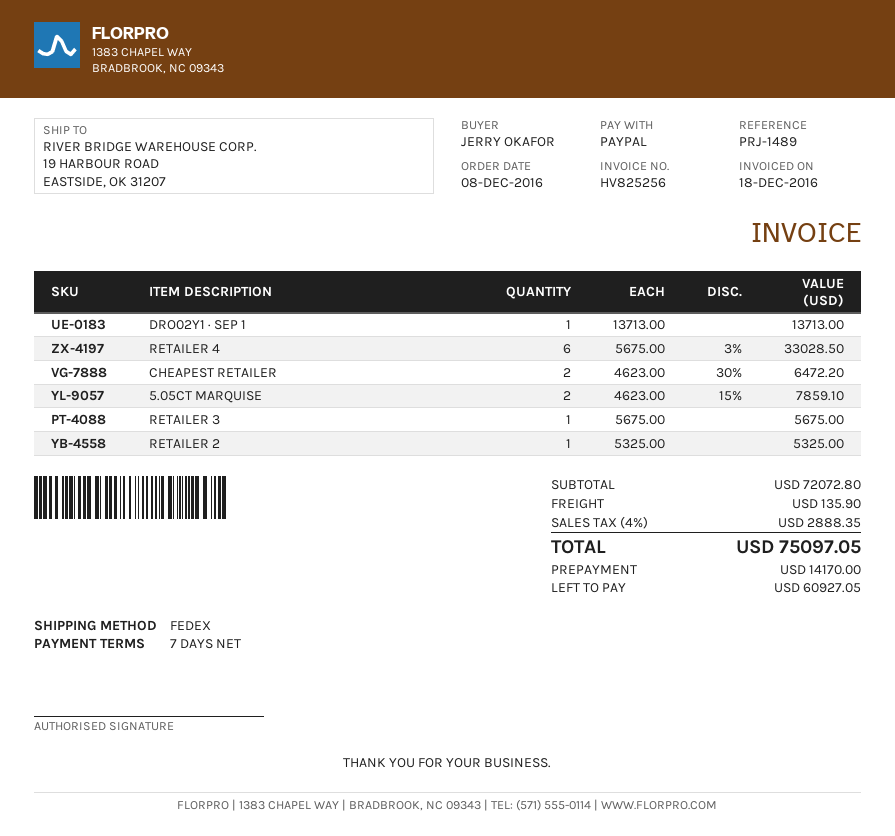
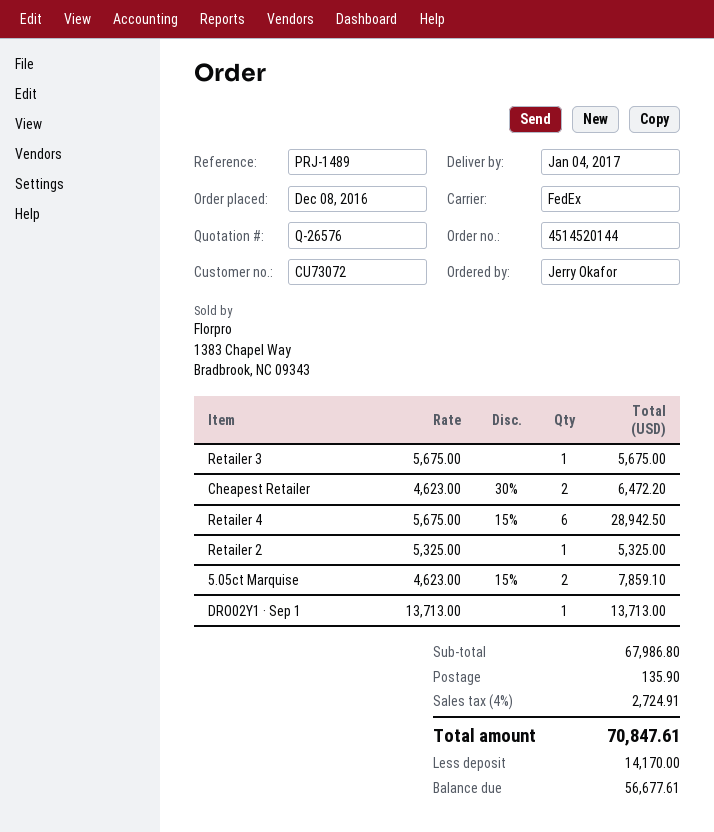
RETAILER 4: 6 x 5675.00 - 3% = 33028.50 -> 6 x 5675.00 - 15% = 28942.50
subtotal: 72072.80 -> 67986.80
tax: 4% = 2888.35 -> 4% = 2724.91
total: 75097.05 -> 70847.61
balance: 60927.05 -> 56677.61

